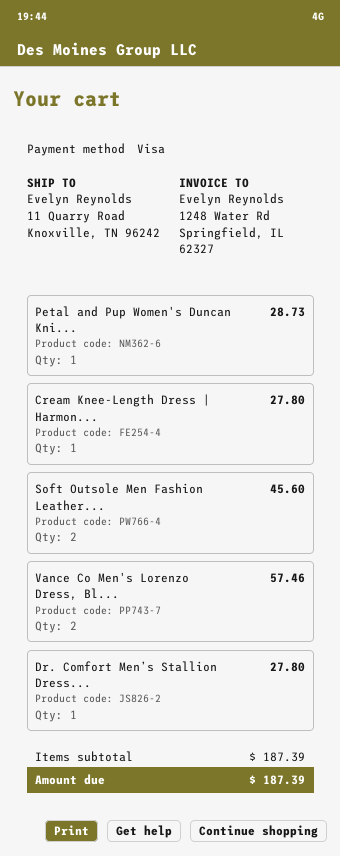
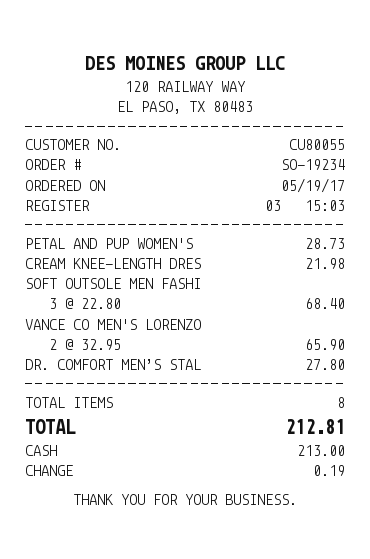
payment method: Visa -> cash
Cream Knee-Length Dress | Harmon...: 1 for 27.80 -> 1 for 21.98
Soft Outsole Men Fashion Leather...: 2 for 45.60 -> 3 for 68.40
Vance Co Men's Lorenzo Dress, Bl...: 2 for 57.46 -> 2 for 65.90
total: 187.39 -> 212.81

